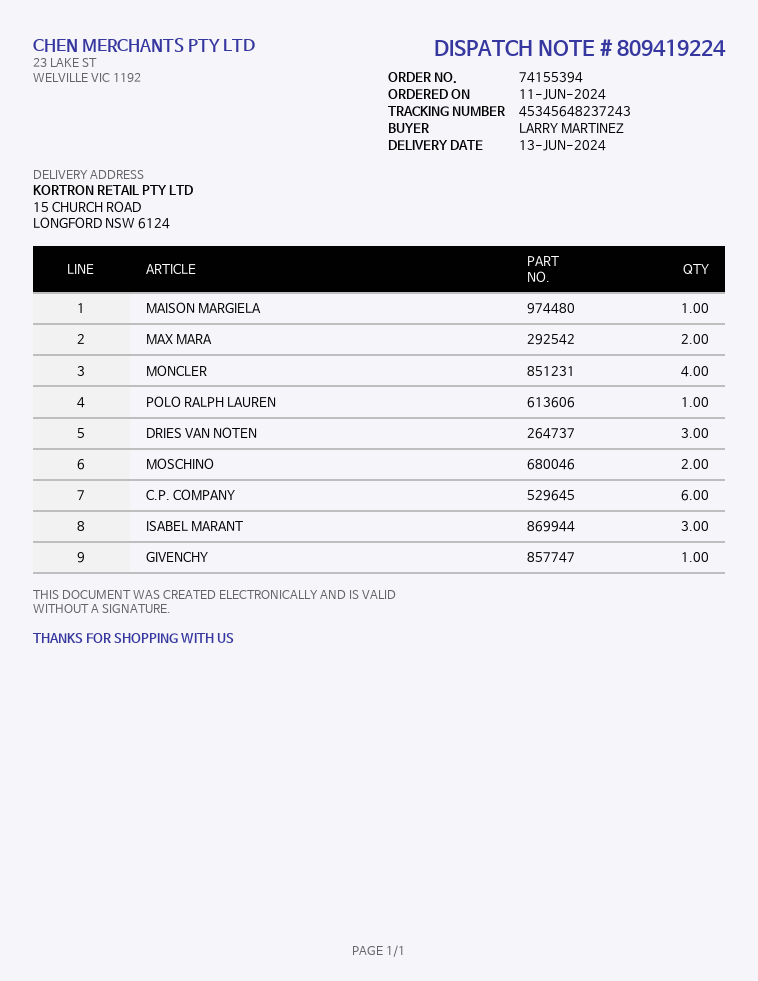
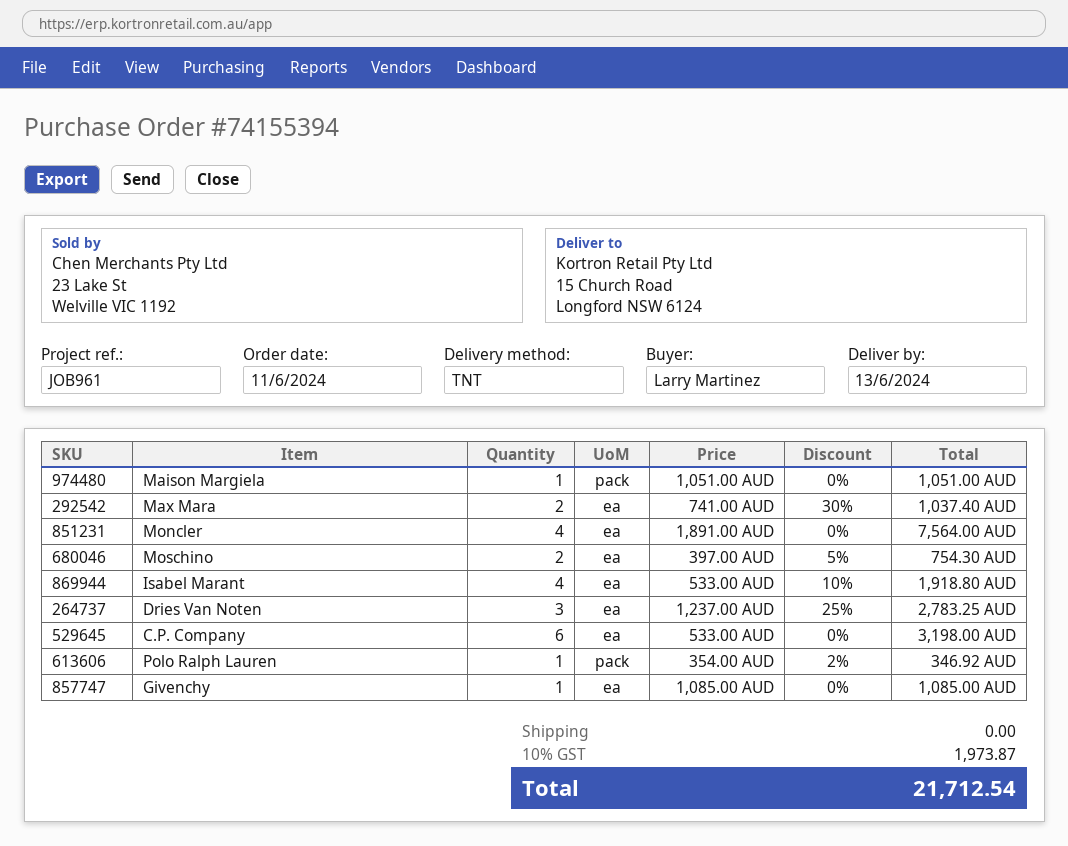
ISABEL MARANT: 3 -> 4

